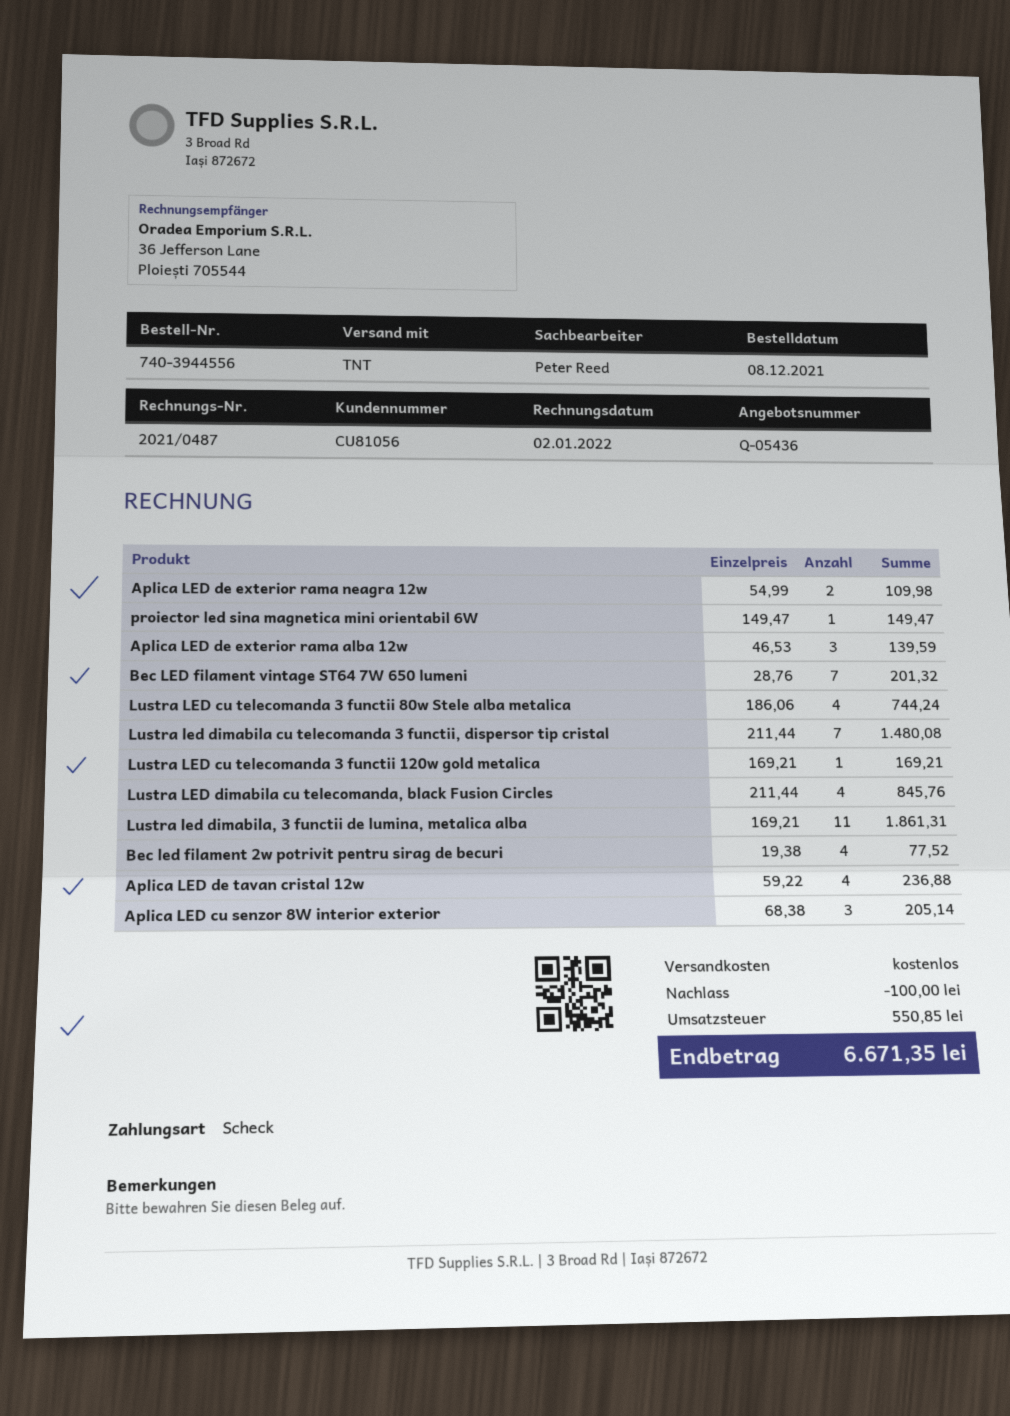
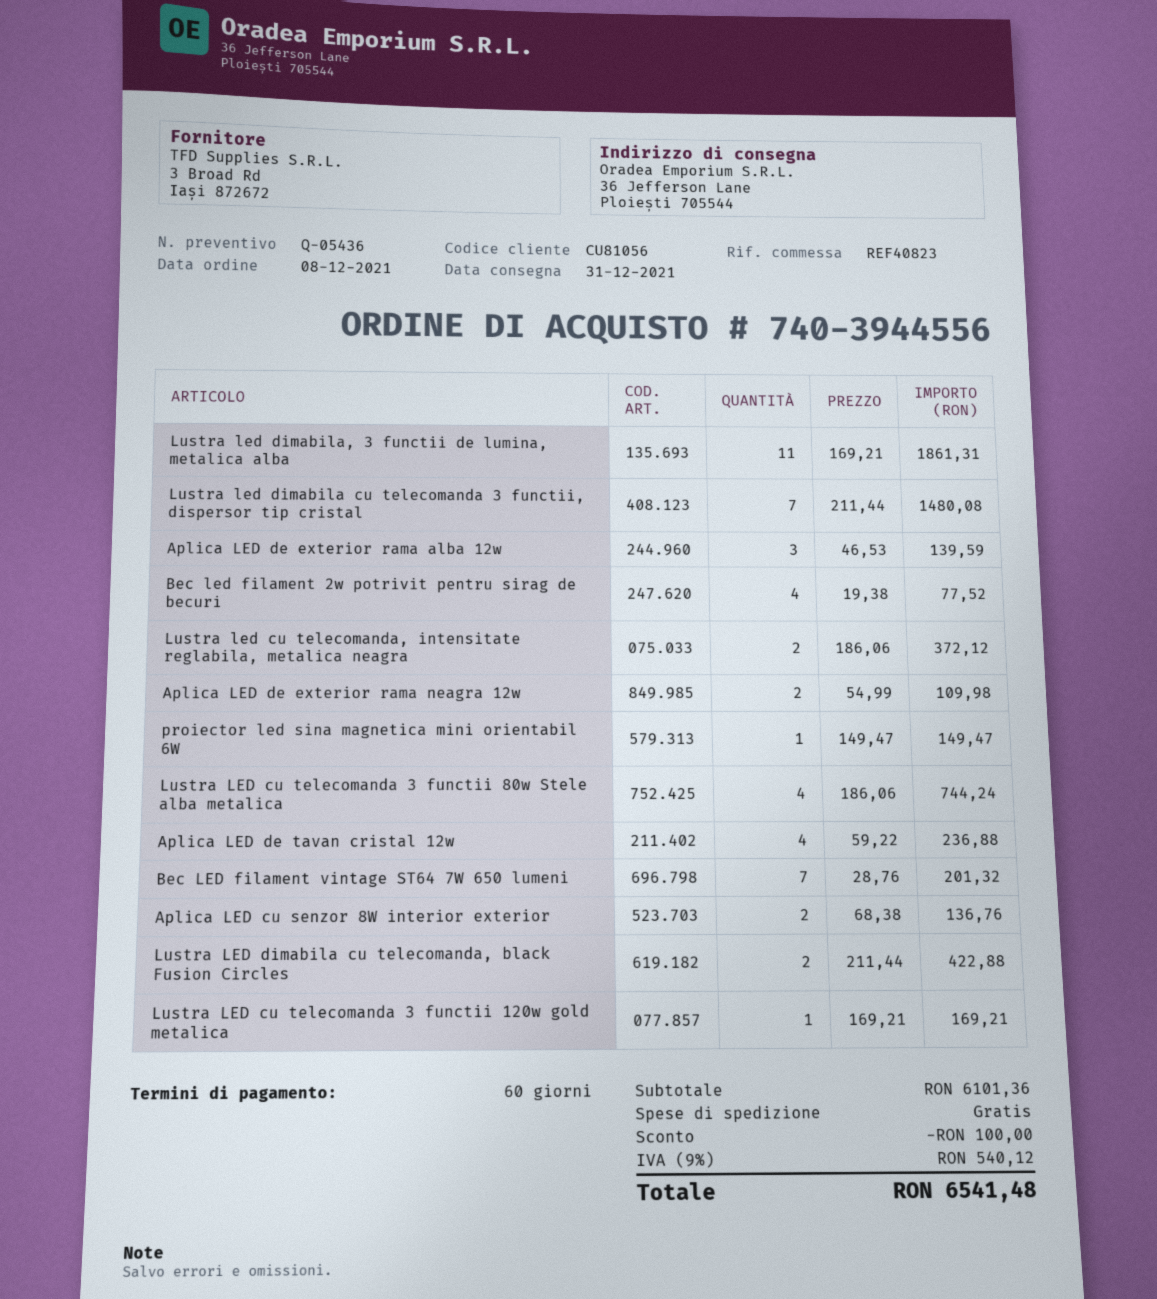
Lustra LED dimabila cu telecomanda, black Fusion Circles: 4 x 211.44 = 845.76 -> 2 x 211.44 = 422.88
Aplica LED cu senzor 8W interior exterior: 3 x 68.38 = 205.14 -> 2 x 68.38 = 136.76
Lustra led cu telecomanda, intensitate reglabila, metalica neagra: none -> 2 x 186.06 = 372.12
tax: 550.85 -> 540.12
total: 6671.35 -> 6541.48

